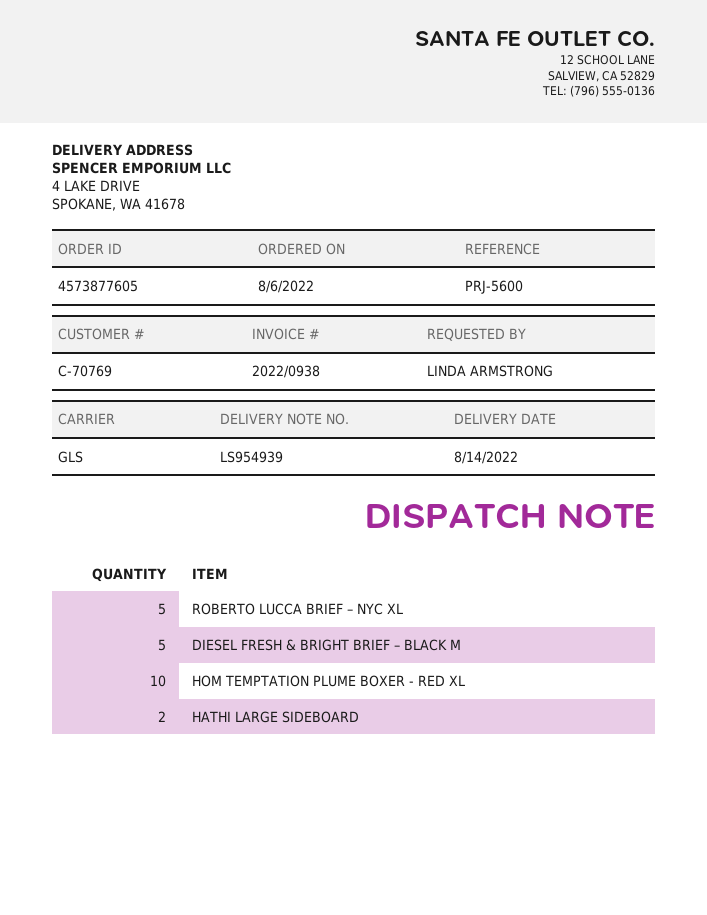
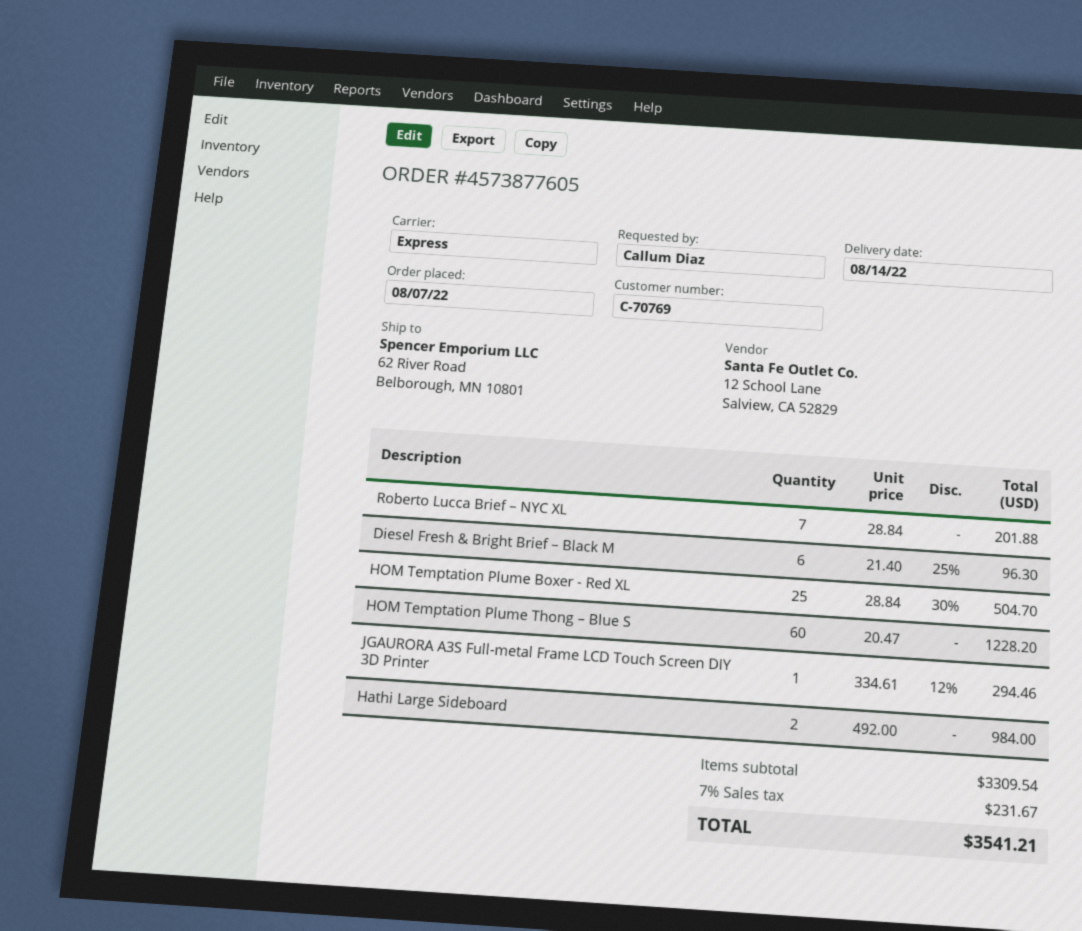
order date: 2022-08-06 -> 2022-08-07
ordered by: LINDA ARMSTRONG -> Callum Diaz
shipping method: GLS -> express
ship to: 4 LAKE DRIVE, SPOKANE, WA 41678 -> 62 River Road, Belborough, MN 10801
ROBERTO LUCCA BRIEF – NYC XL: 5 -> 7
DIESEL FRESH & BRIGHT BRIEF – BLACK M: 5 -> 6
HOM TEMPTATION PLUME BOXER - RED XL: 10 -> 25
HOM Temptation Plume Thong – Blue S: none -> 60
JGAURORA A3S Full-metal Frame LCD Touch Screen DIY 3D Printer: none -> 1

